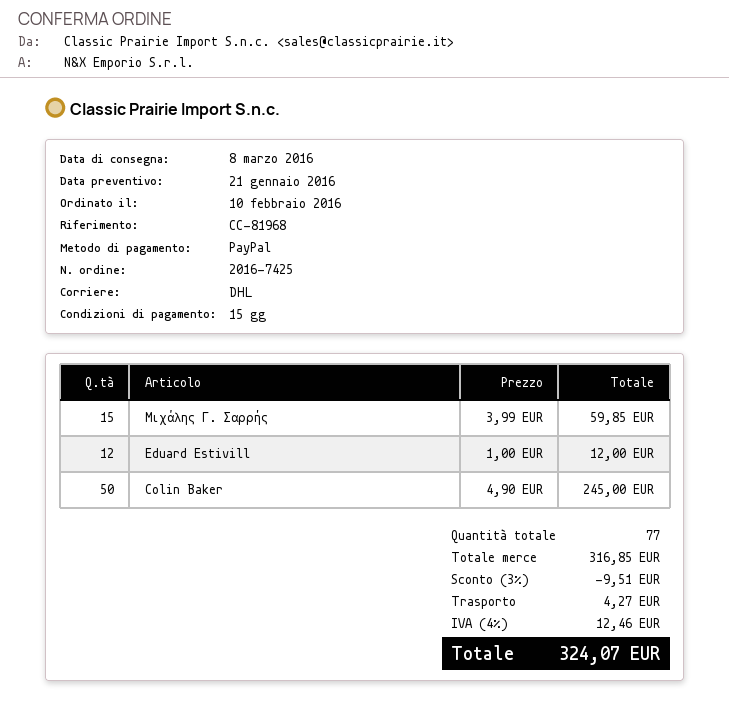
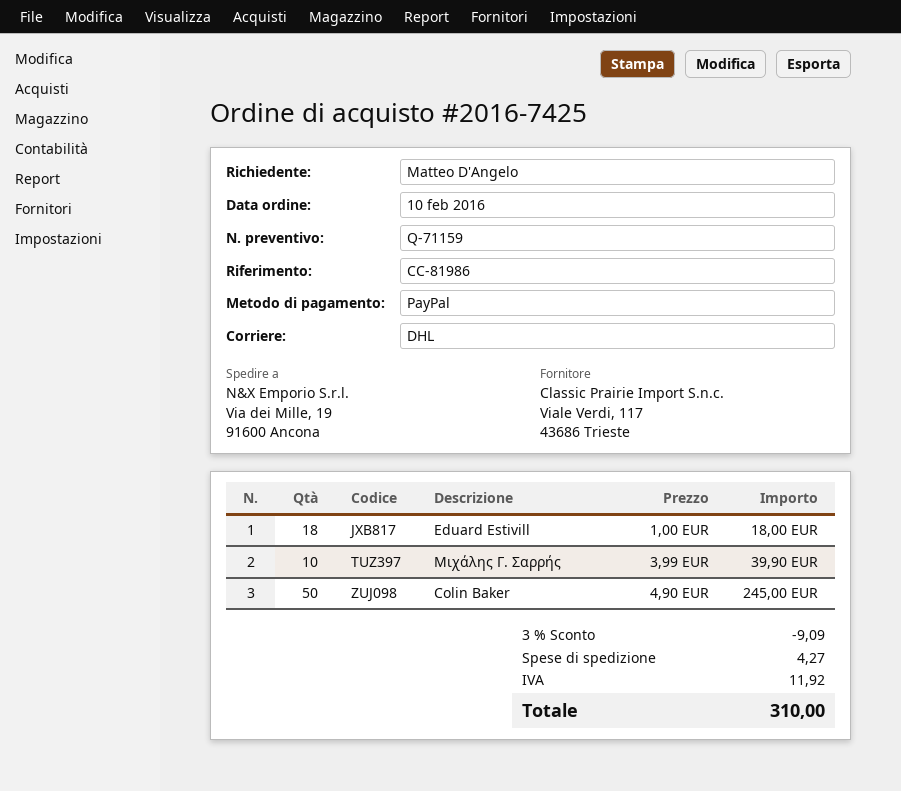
reference: CC-81968 -> CC-81986
Μιχάλης Γ. Σαρρής: 15 x 3.99 = 59.85 -> 10 x 3.99 = 39.90
Eduard Estivill: 12 x 1.00 = 12.00 -> 18 x 1.00 = 18.00
discount: 3% = 9.51 -> 3% = 9.09
tax: 12.46 -> 11.92
total: 324.07 -> 310.00

